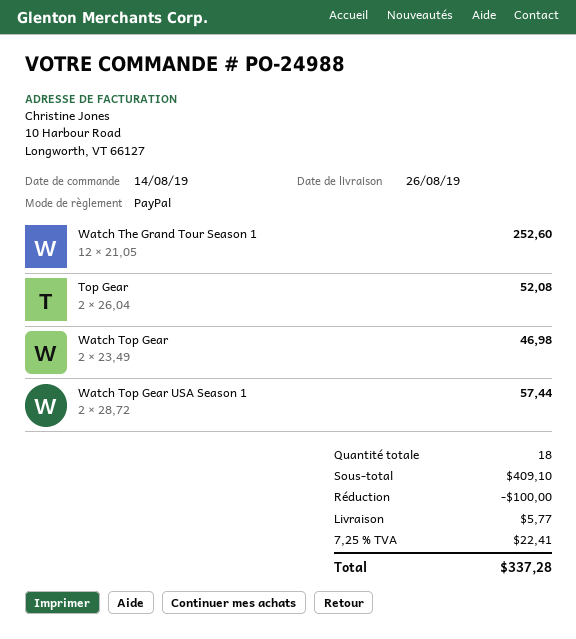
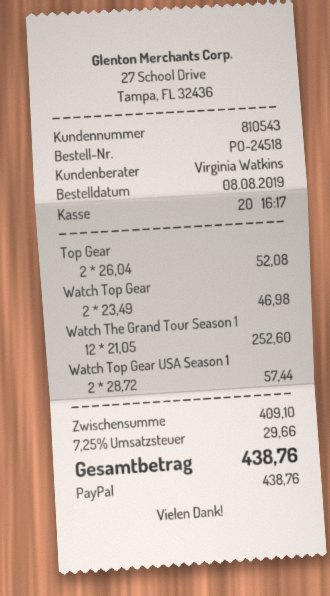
order number: PO-24988 -> PO-24518
order date: 2019-08-14 -> 2019-08-08
discount: 100.00 -> none
shipping: 5.77 -> none
tax: 7.25% = 22.41 -> 7.25% = 29.66
total: 337.28 -> 438.76

